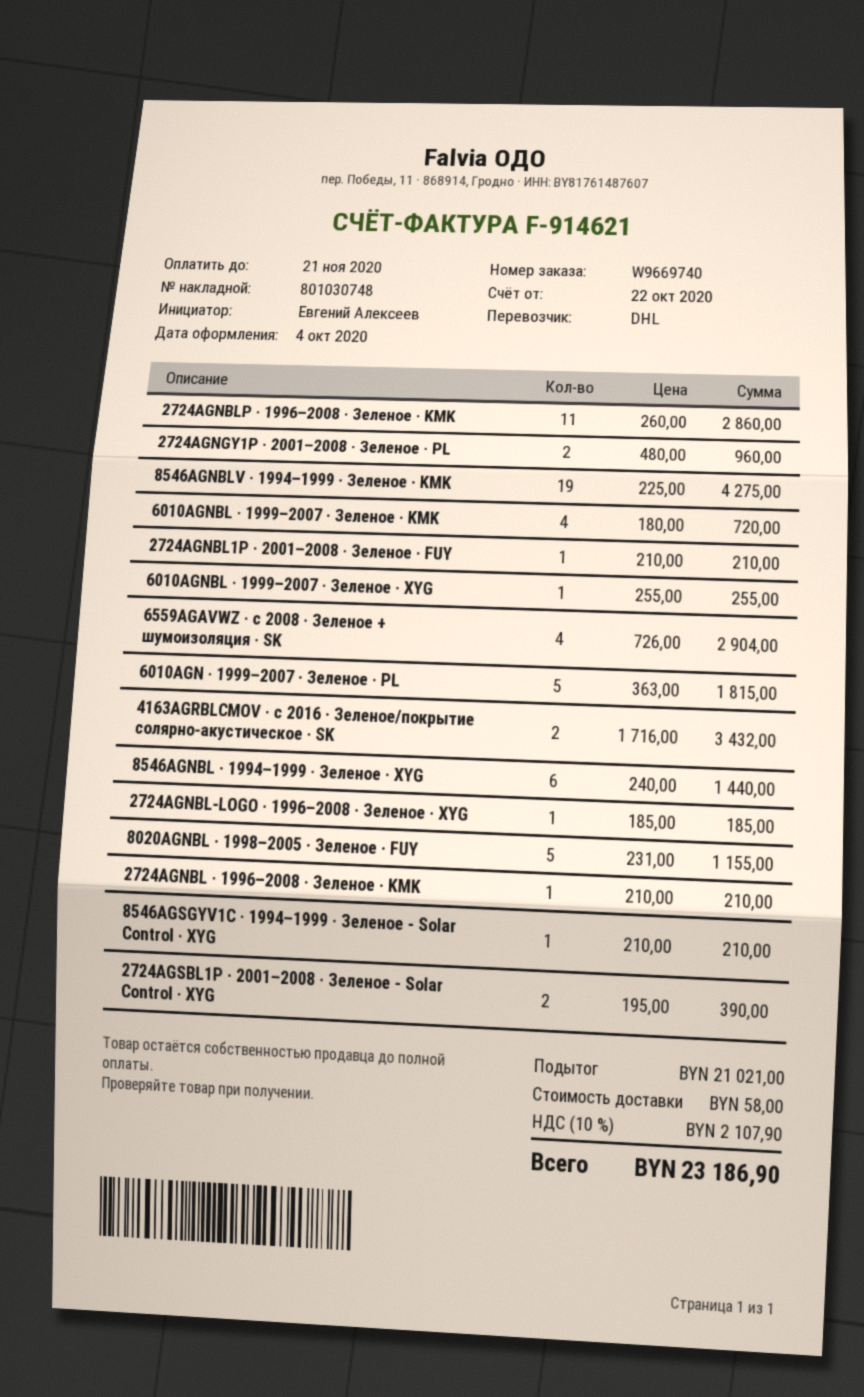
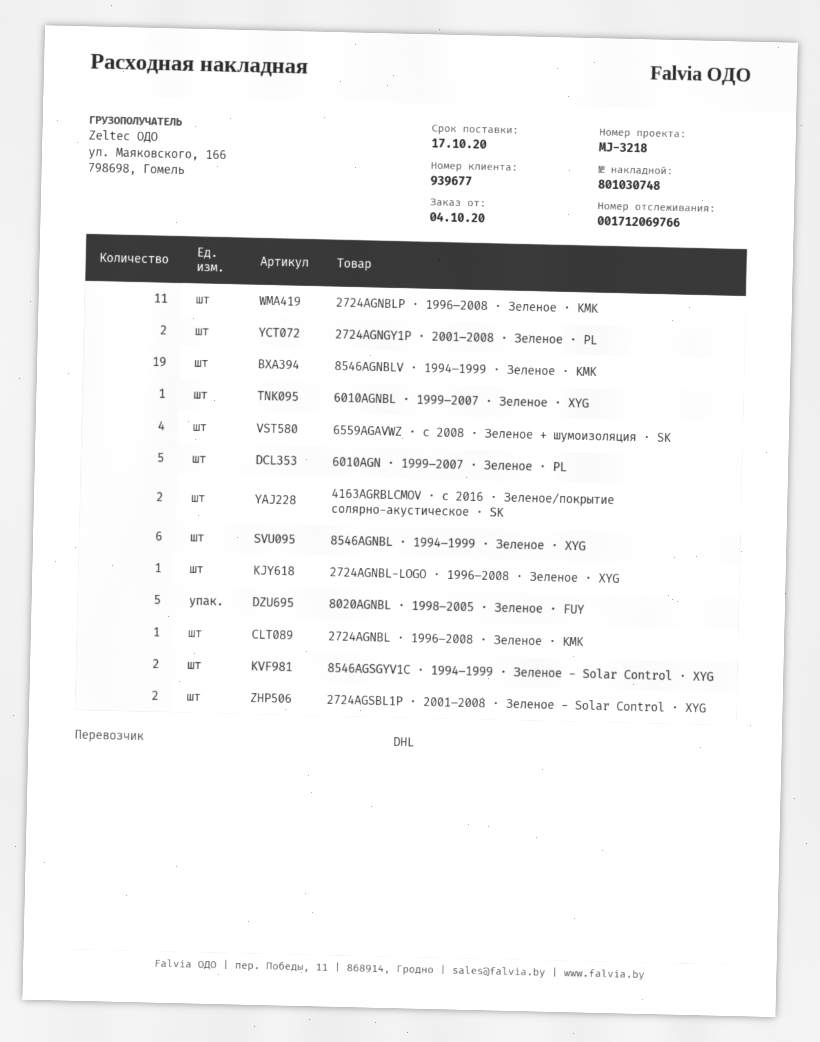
6010AGNBL · 1999–2007 · Зеленое · KMK: 4 -> none
2724AGNBL1P · 2001–2008 · Зеленое · FUY: 1 -> none
8546AGSGYV1C · 1994–1999 · Зеленое - Solar Control · XYG: 1 -> 2

